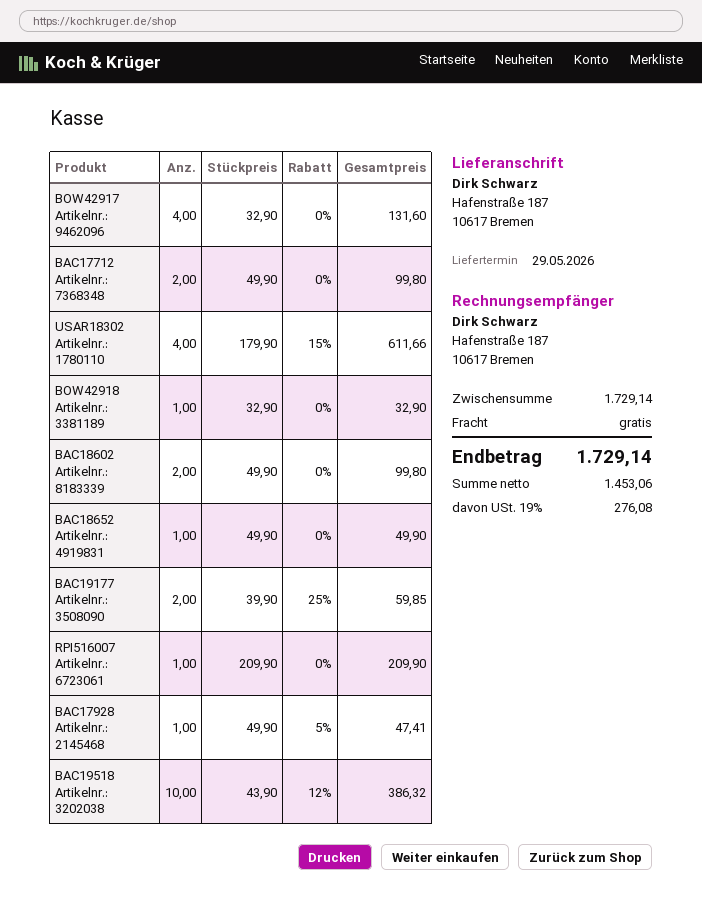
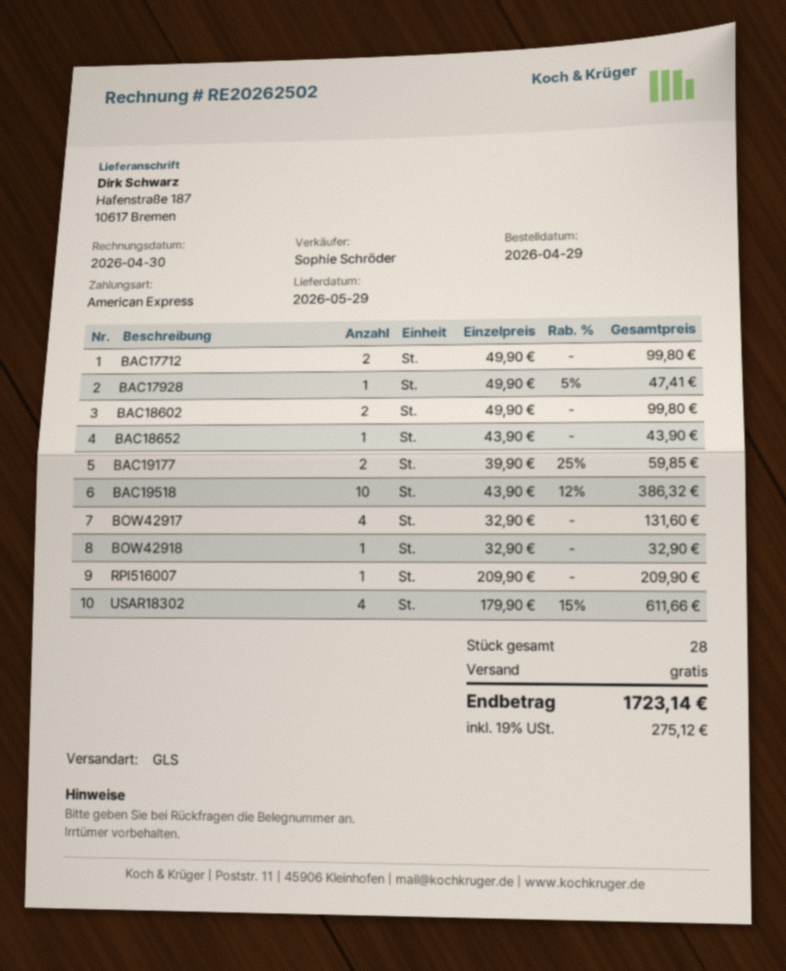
BAC18652: 1 x 49.90 = 49.90 -> 1 x 43.90 = 43.90
tax: 19% = 276.08 -> 19% = 275.12
total: 1729.14 -> 1723.14

